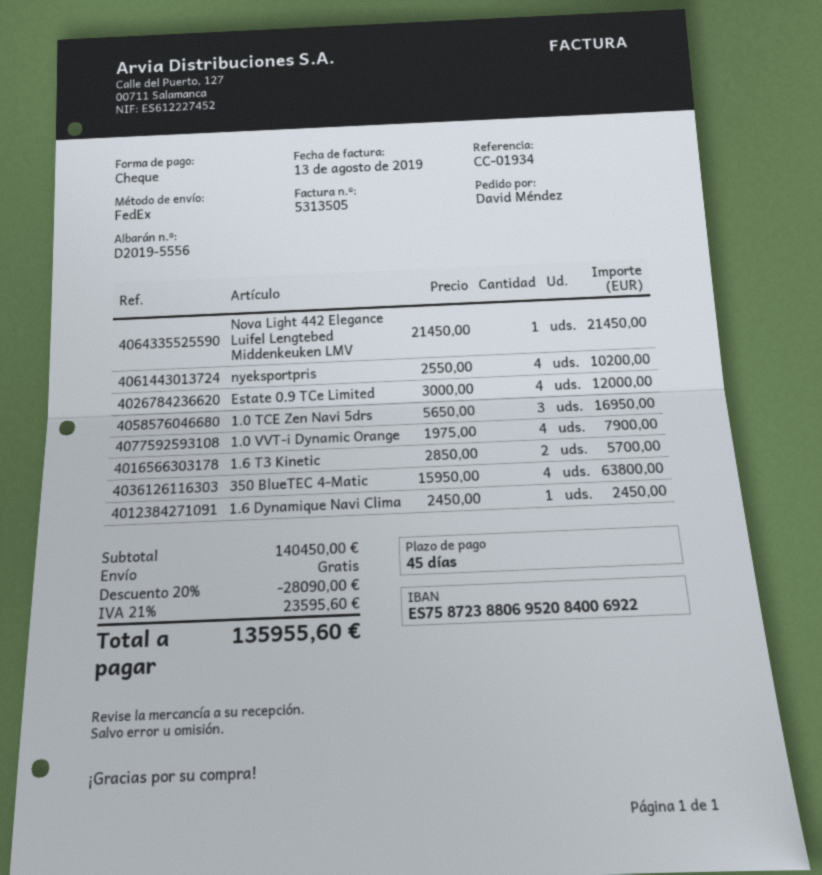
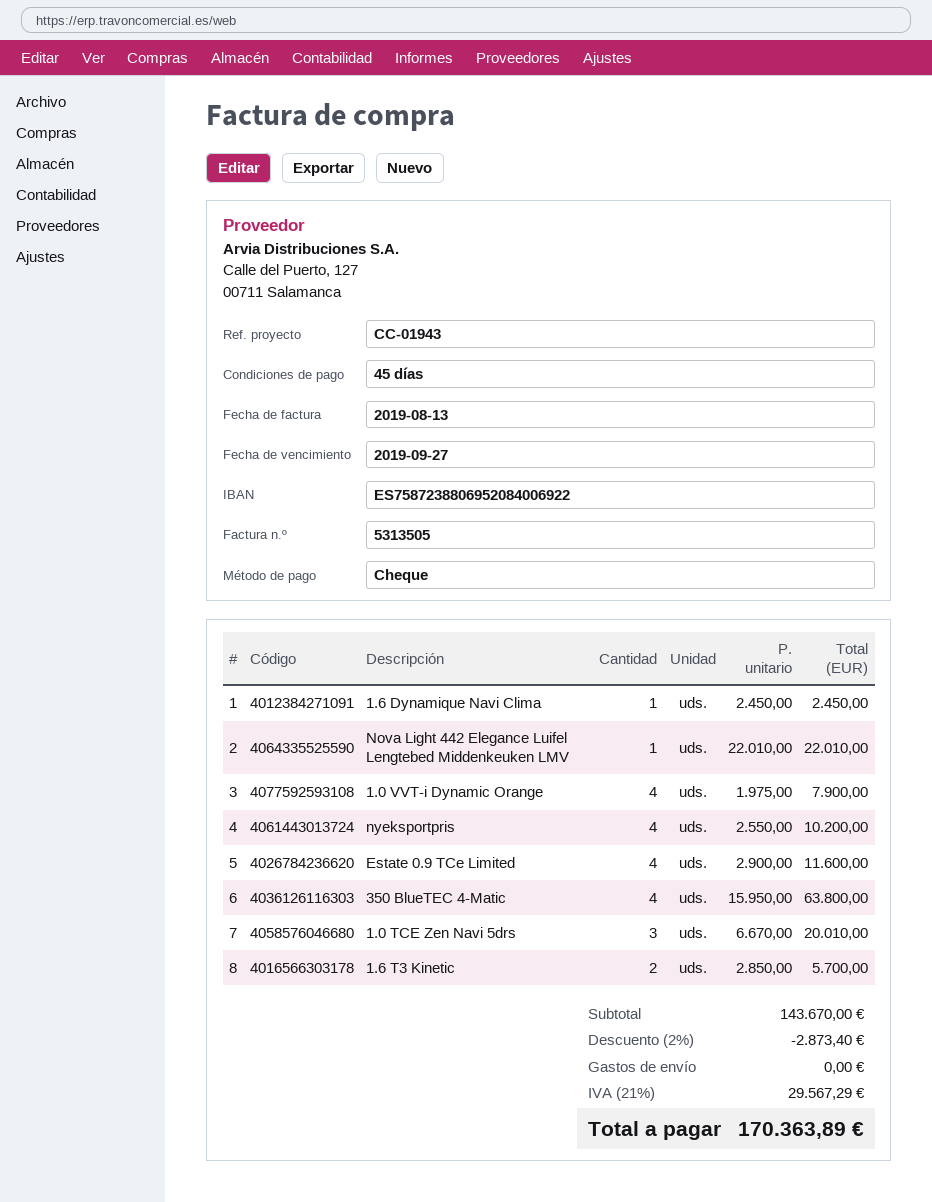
reference: CC-01934 -> CC-01943
Nova Light 442 Elegance Luifel Lengtebed Middenkeuken LMV: 1 x 21450.00 = 21450.00 -> 1 x 22010.00 = 22010.00
Estate 0.9 TCe Limited: 4 x 3000.00 = 12000.00 -> 4 x 2900.00 = 11600.00
1.0 TCE Zen Navi 5drs: 3 x 5650.00 = 16950.00 -> 3 x 6670.00 = 20010.00
subtotal: 140450.00 -> 143670.00
discount: 20% = 28090.00 -> 2% = 2873.40
tax: 21% = 23595.60 -> 21% = 29567.29
total: 135955.60 -> 170363.89

